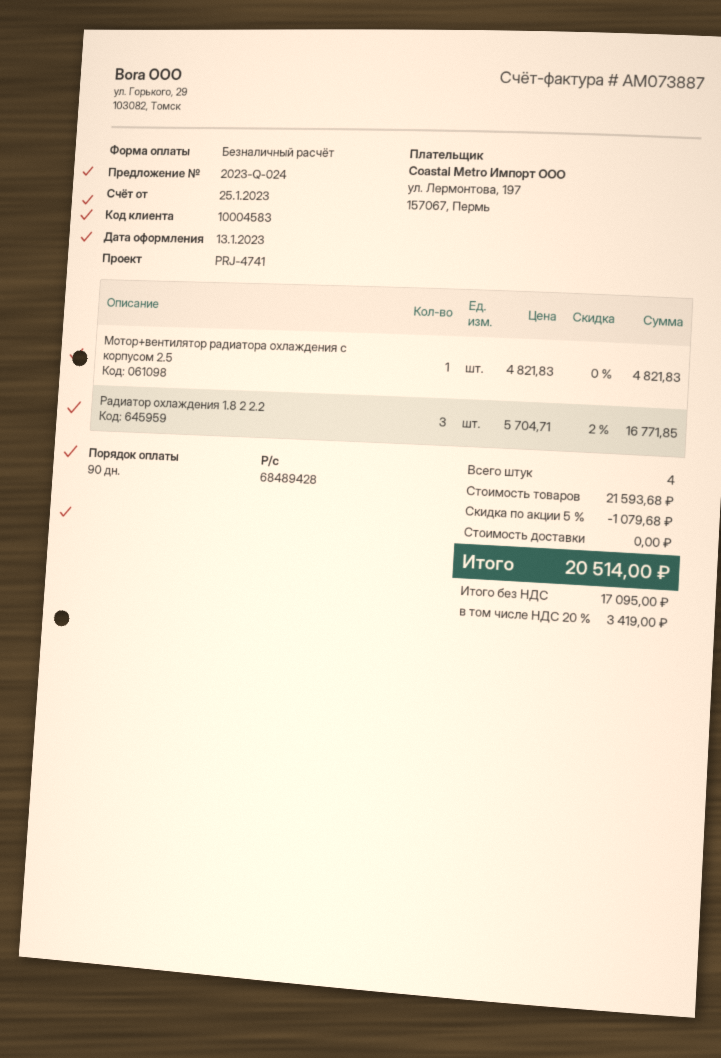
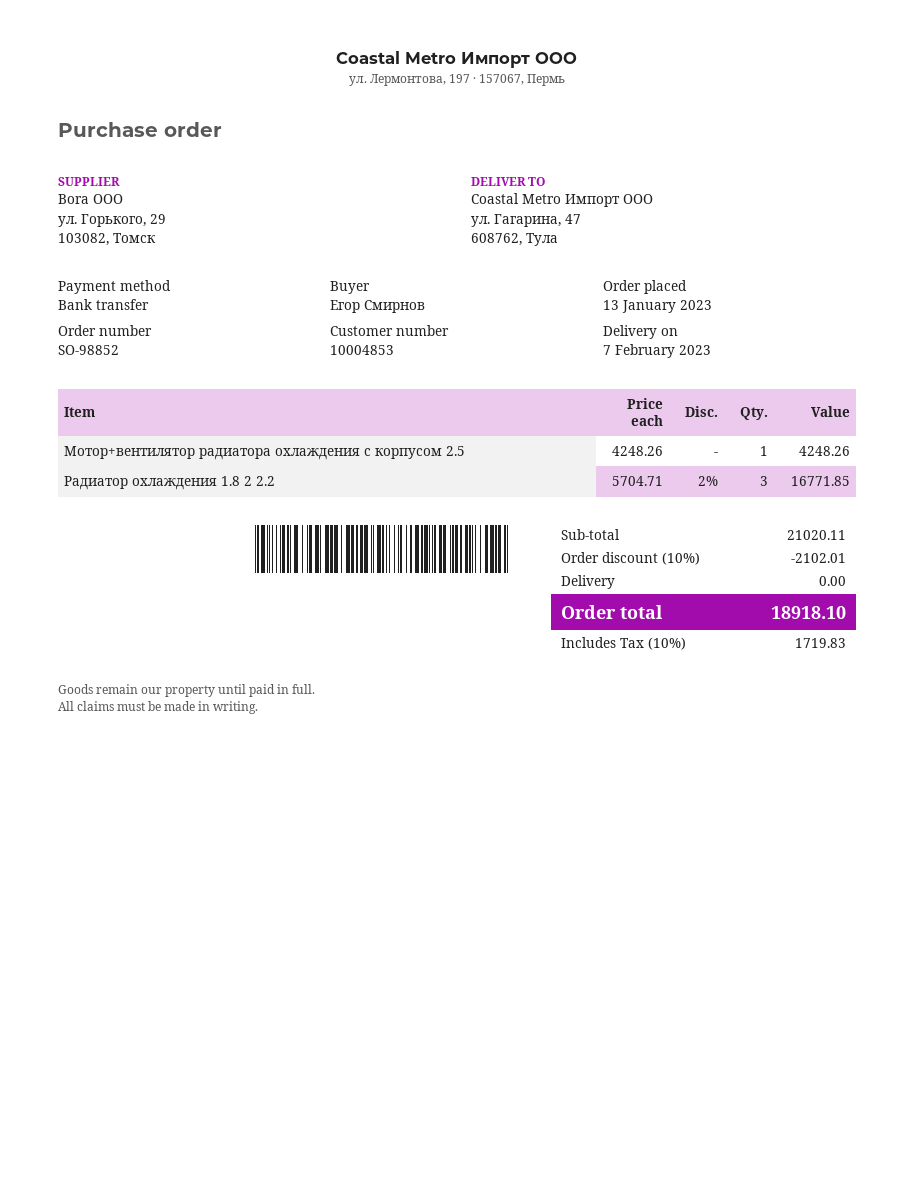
customer number: 10004583 -> 10004853
Мотор+вентилятор радиатора охлаждения с корпусом 2.5: 1 x 4821.83 = 4821.83 -> 1 x 4248.26 = 4248.26
subtotal: 21593.68 -> 21020.11
discount: 5% = 1079.68 -> 10% = 2102.01
tax: 20% = 3419.00 -> 10% = 1719.83
total: 20514.00 -> 18918.10

